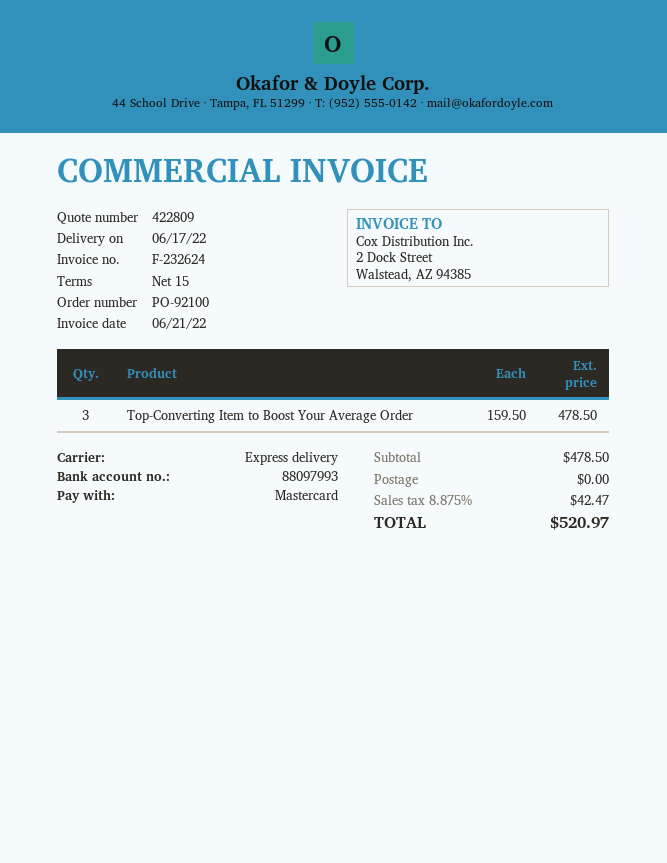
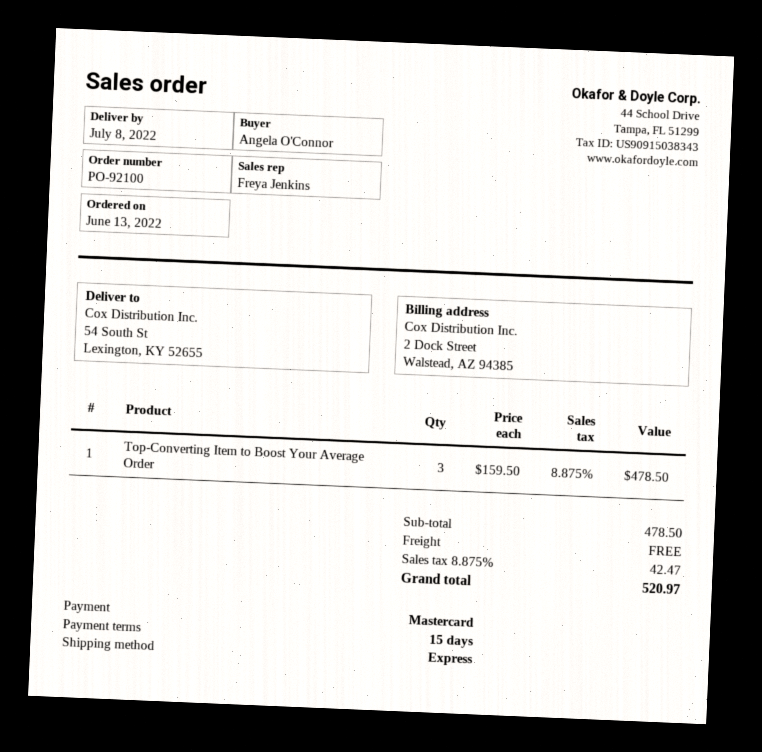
delivery date: 2022-06-17 -> 2022-07-08

